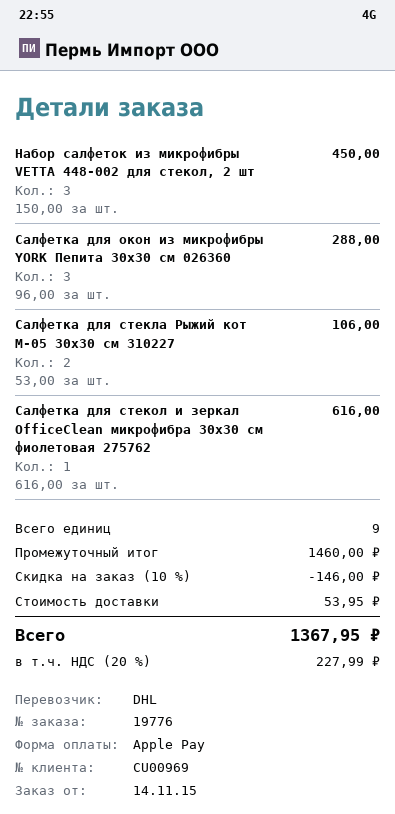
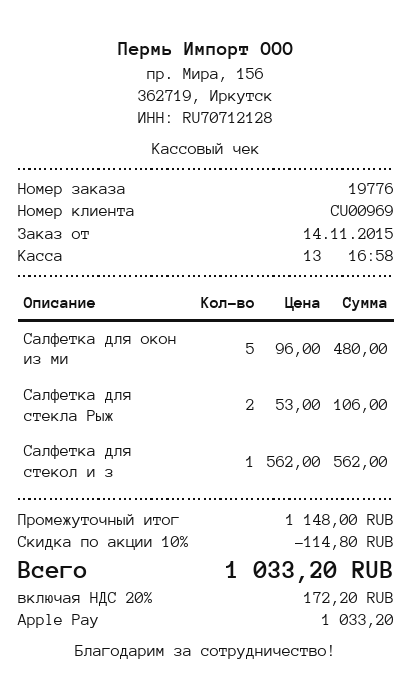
Набор салфеток из микрофибры VETTA 448-002 для стекол, 2 шт: 3 x 150.00 = 450.00 -> none
Салфетка для окон из микрофибры YORK Пепита 30x30 см 026360: 3 x 96.00 = 288.00 -> 5 x 96.00 = 480.00
Салфетка для стекол и зеркал OfficeClean микрофибра 30х30 см фиолетовая 275762: 1 x 616.00 = 616.00 -> 1 x 562.00 = 562.00
subtotal: 1460.00 -> 1148.00
discount: 10% = 146.00 -> 10% = 114.80
shipping: 53.95 -> none
tax: 20% = 227.99 -> 20% = 172.20
total: 1367.95 -> 1033.20

